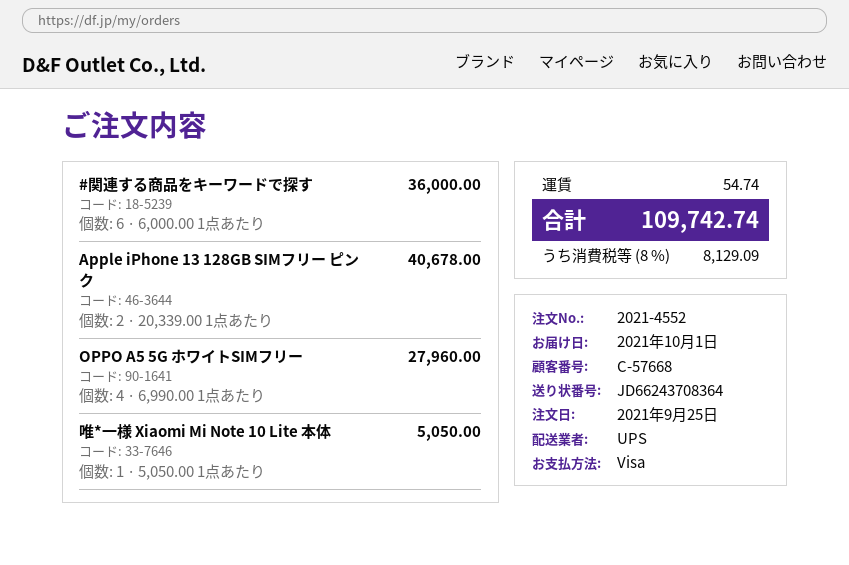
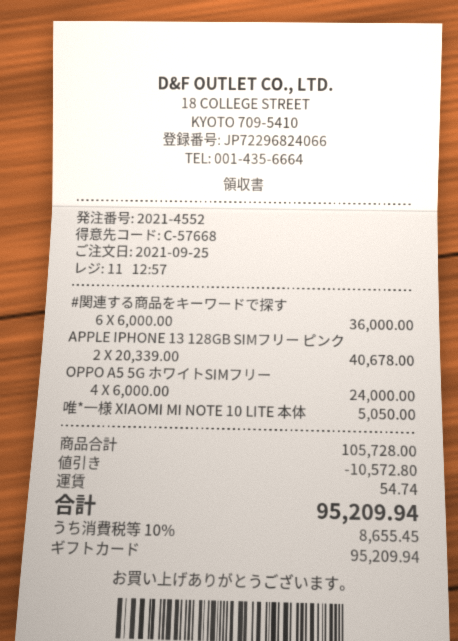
payment method: Visa -> gift card
OPPO A5 5G ホワイトSIMフリー: 4 x 6990.00 = 27960.00 -> 4 x 6000.00 = 24000.00
discount: none -> 10572.80
tax: 8% = 8129.09 -> 10% = 8655.45
total: 109742.74 -> 95209.94

